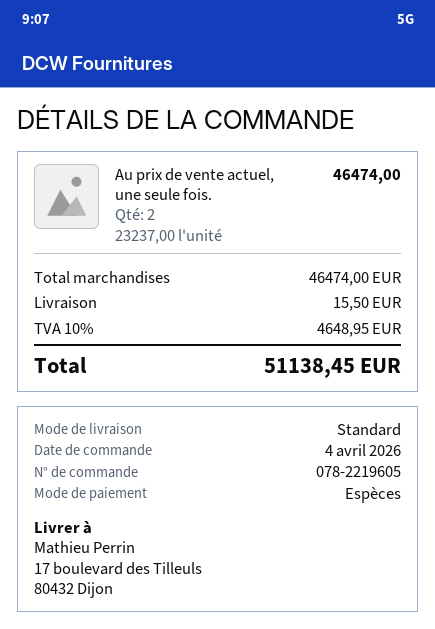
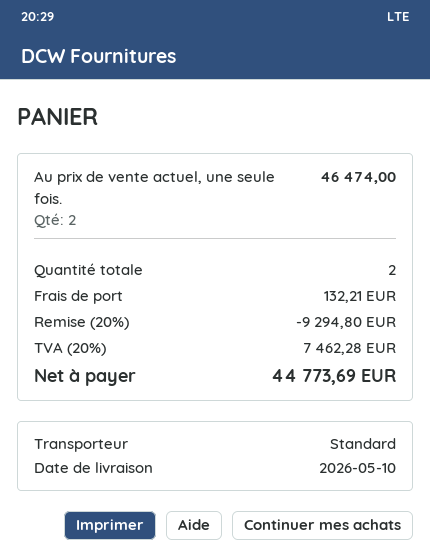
discount: none -> 20% = 9294.80
shipping: 15.50 -> 132.21
tax: 10% = 4648.95 -> 20% = 7462.28
total: 51138.45 -> 44773.69

